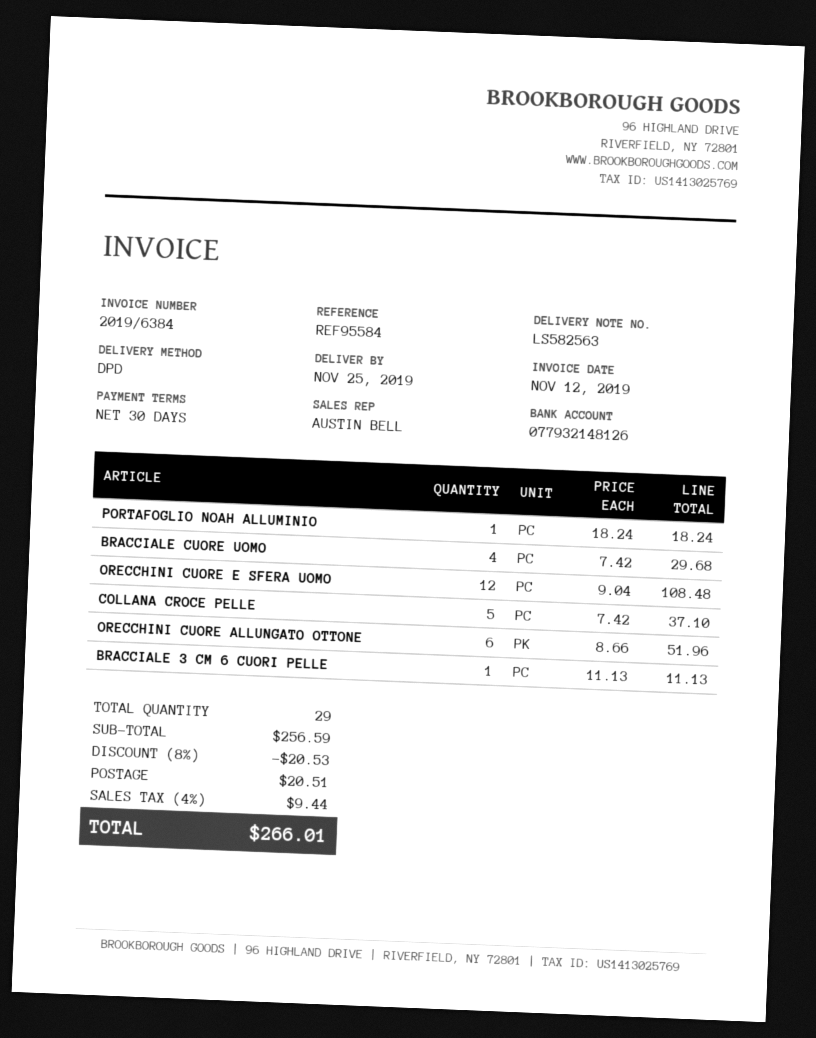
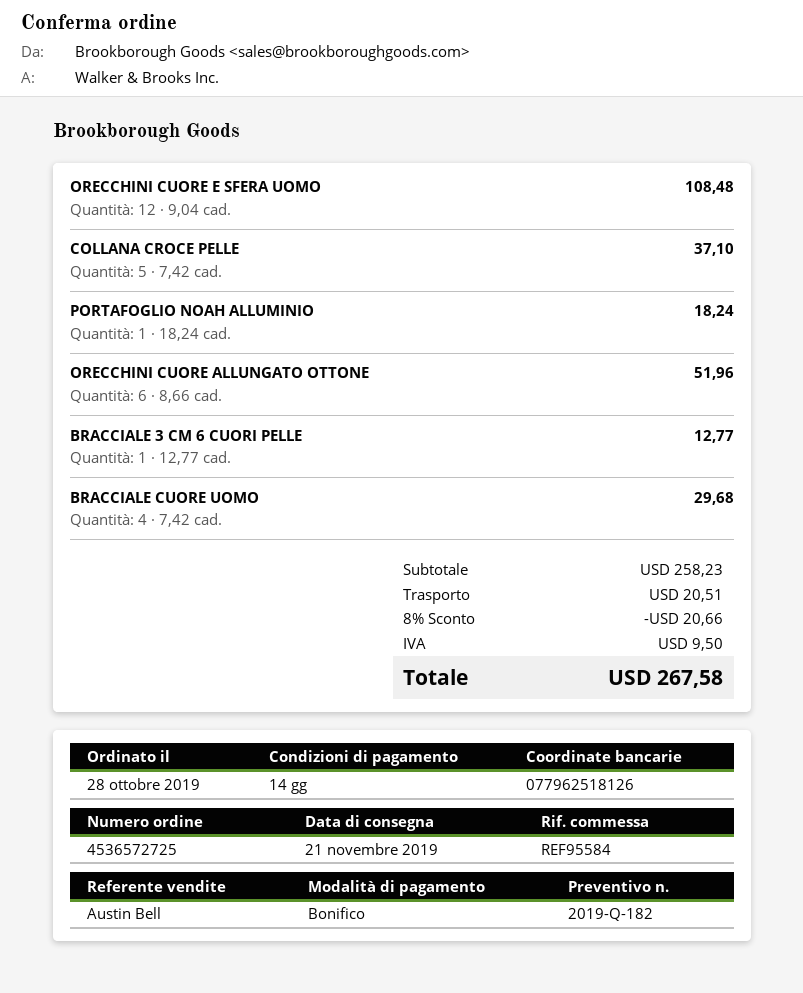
delivery date: 2019-11-25 -> 2019-11-21
payment terms: 30 days -> 14 days
bank account: 077932148126 -> 077962518126
BRACCIALE 3 CM 6 CUORI PELLE: 1 x 11.13 = 11.13 -> 1 x 12.77 = 12.77
subtotal: 256.59 -> 258.23
discount: 8% = 20.53 -> 8% = 20.66
tax: 9.44 -> 9.50
total: 266.01 -> 267.58

